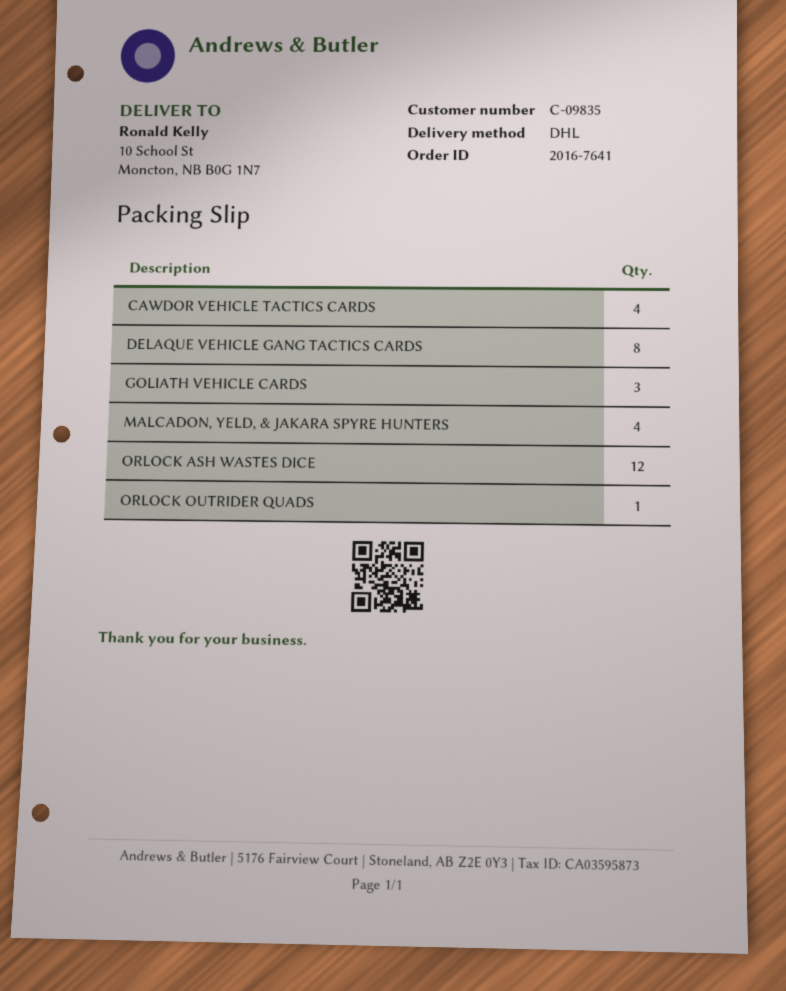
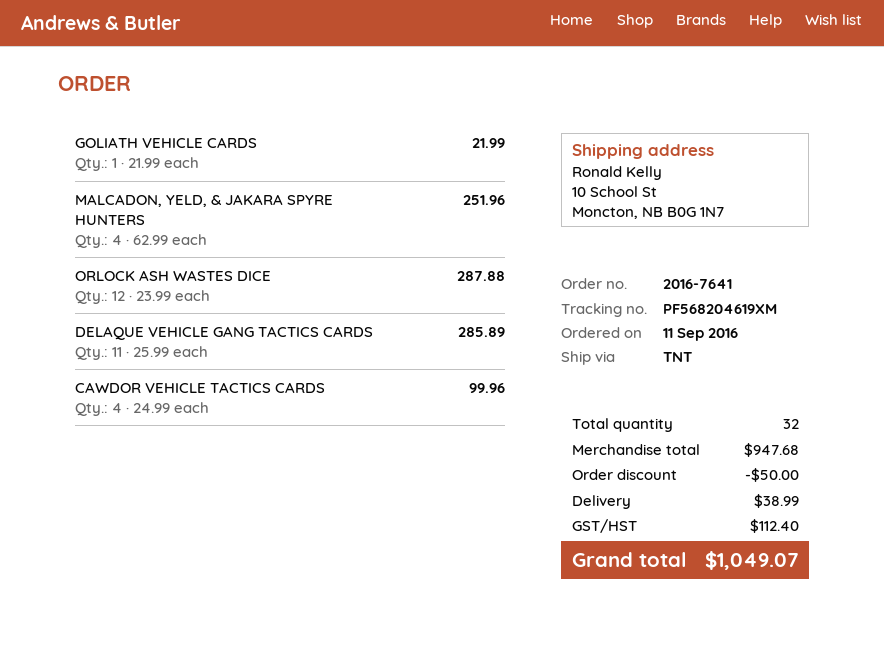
shipping method: DHL -> TNT
DELAQUE VEHICLE GANG TACTICS CARDS: 8 -> 11
GOLIATH VEHICLE CARDS: 3 -> 1
ORLOCK OUTRIDER QUADS: 1 -> none

